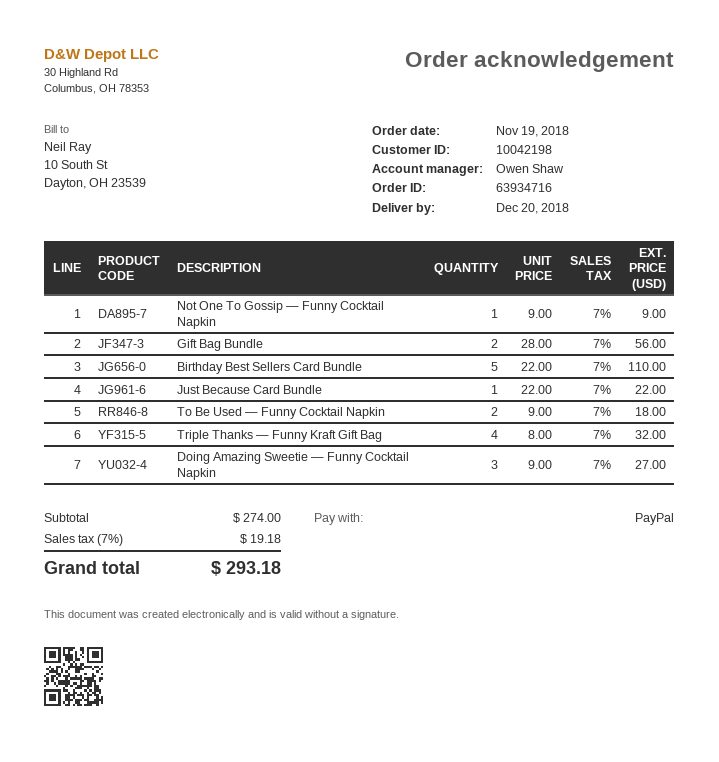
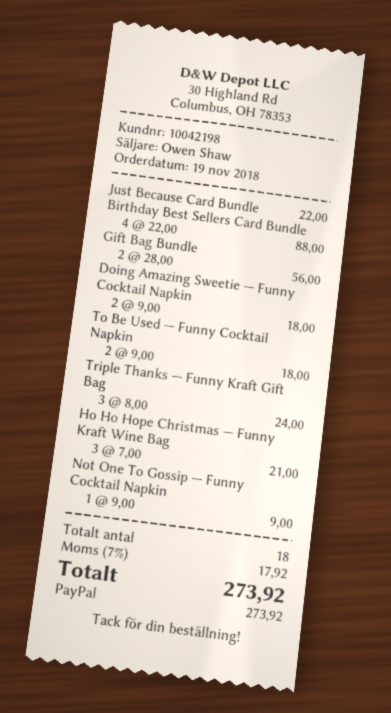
Birthday Best Sellers Card Bundle: 5 x 22.00 = 110.00 -> 4 x 22.00 = 88.00
Triple Thanks — Funny Kraft Gift Bag: 4 x 8.00 = 32.00 -> 3 x 8.00 = 24.00
Doing Amazing Sweetie — Funny Cocktail Napkin: 3 x 9.00 = 27.00 -> 2 x 9.00 = 18.00
Ho Ho Hope Christmas — Funny Kraft Wine Bag: none -> 3 x 7.00 = 21.00
tax: 7% = 19.18 -> 7% = 17.92
total: 293.18 -> 273.92

